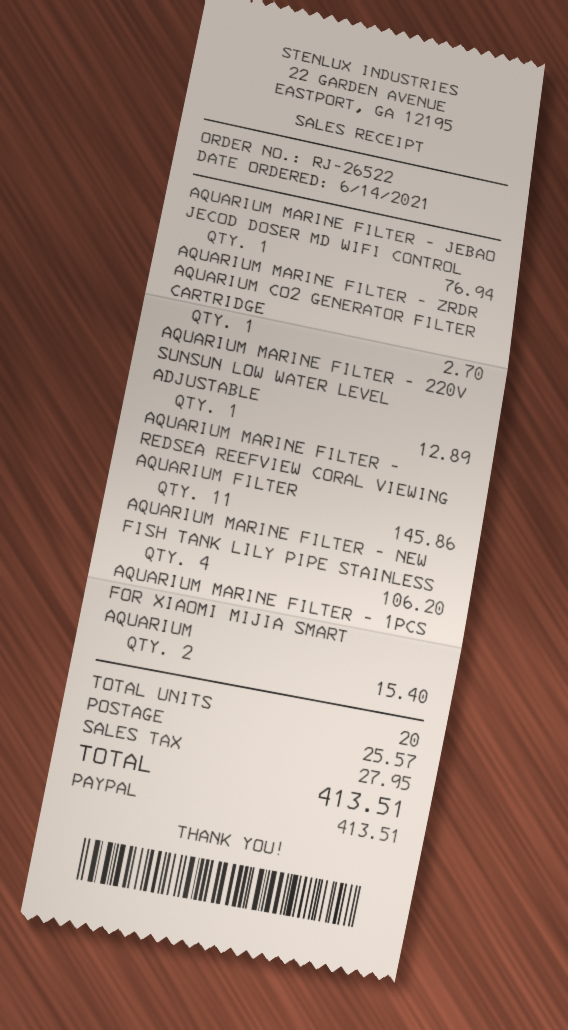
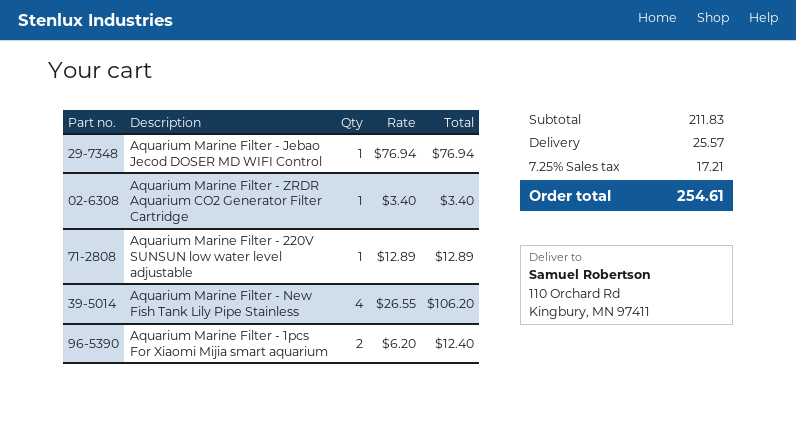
AQUARIUM MARINE FILTER - ZRDR AQUARIUM CO2 GENERATOR FILTER CARTRIDGE: 1 for 2.70 -> 1 for 3.40
AQUARIUM MARINE FILTER - REDSEA REEFVIEW CORAL VIEWING AQUARIUM FILTER: 11 for 145.86 -> none
AQUARIUM MARINE FILTER - 1PCS FOR XIAOMI MIJIA SMART AQUARIUM: 2 for 15.40 -> 2 for 12.40
tax: 27.95 -> 17.21
total: 413.51 -> 254.61

